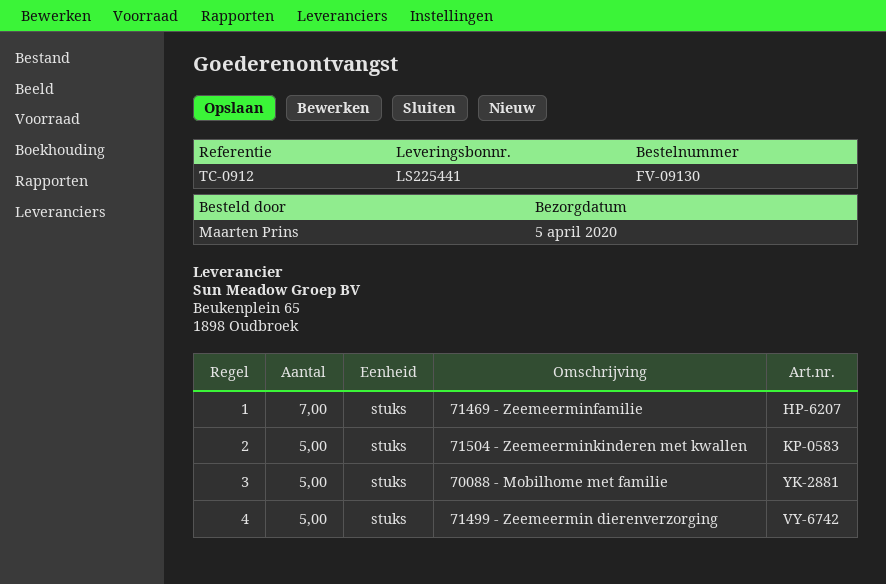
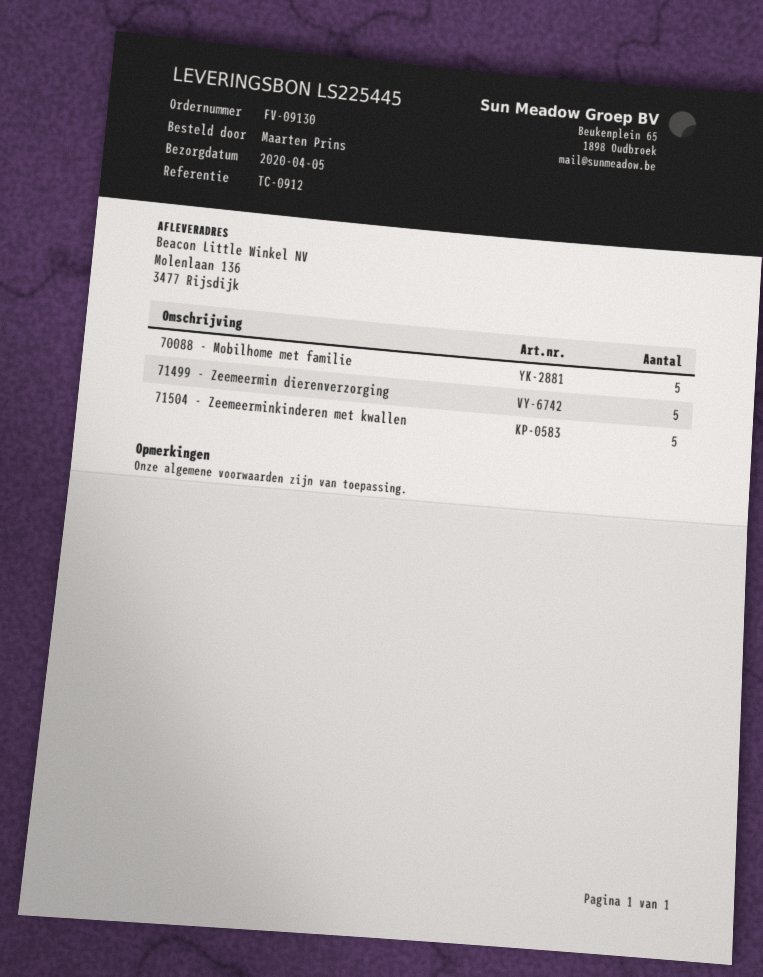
delivery note number: LS225441 -> LS225445
71469 - Zeemeerminfamilie: 7 -> none

